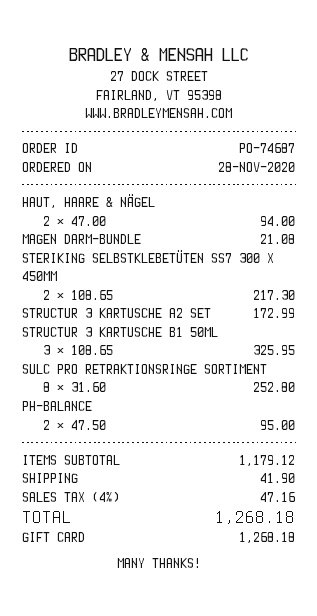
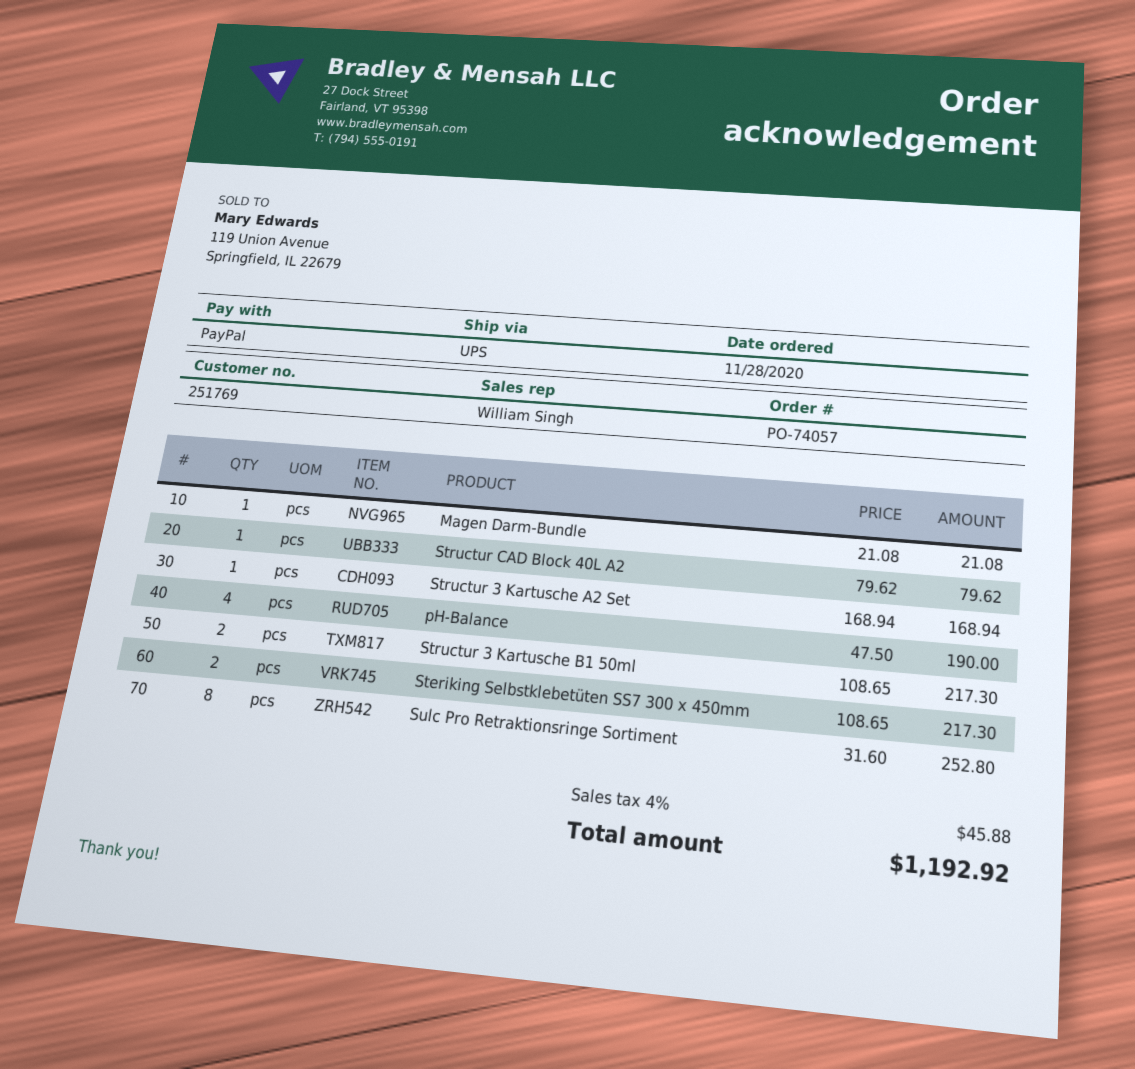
order number: PO-74687 -> PO-74057
payment method: gift card -> PayPal
HAUT, HAARE & NÄGEL: 2 x 47.00 = 94.00 -> none
STRUCTUR 3 KARTUSCHE A2 SET: 1 x 172.99 = 172.99 -> 1 x 168.94 = 168.94
STRUCTUR 3 KARTUSCHE B1 50ML: 3 x 108.65 = 325.95 -> 2 x 108.65 = 217.30
PH-BALANCE: 2 x 47.50 = 95.00 -> 4 x 47.50 = 190.00
Structur CAD Block 40L A2: none -> 1 x 79.62 = 79.62
shipping: 41.90 -> none
tax: 4% = 47.16 -> 4% = 45.88
total: 1268.18 -> 1192.92

